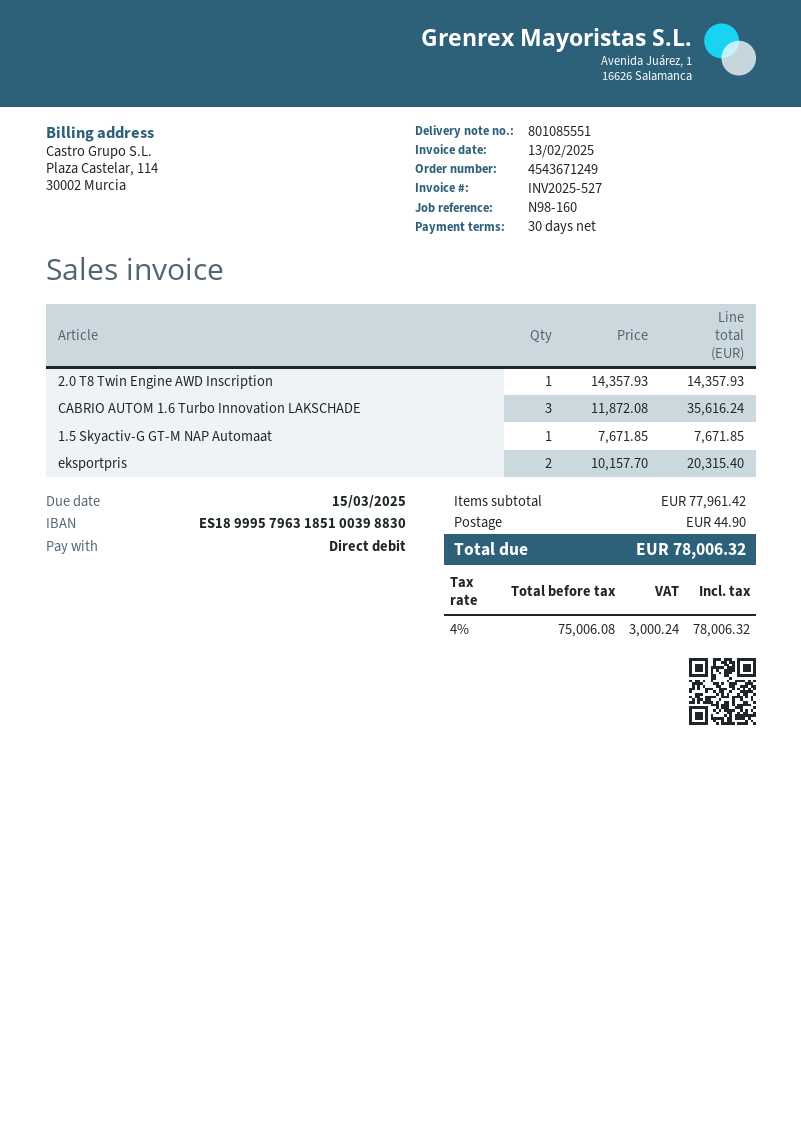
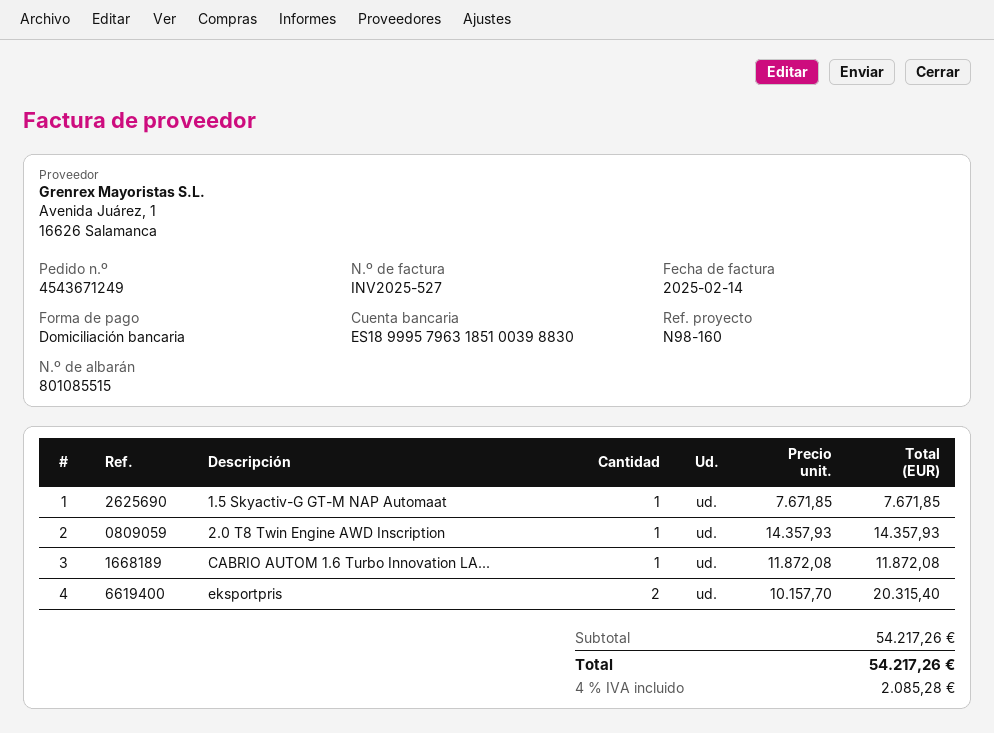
delivery note number: 801085551 -> 801085515
invoice date: 2025-02-13 -> 2025-02-14
CABRIO AUTOM 1.6 Turbo Innovation LAKSCHADE: 3 x 11872.08 = 35616.24 -> 1 x 11872.08 = 11872.08
subtotal: 77961.42 -> 54217.26
shipping: 44.90 -> none
tax: 4% = 3000.24 -> 4% = 2085.28
total: 78006.32 -> 54217.26

